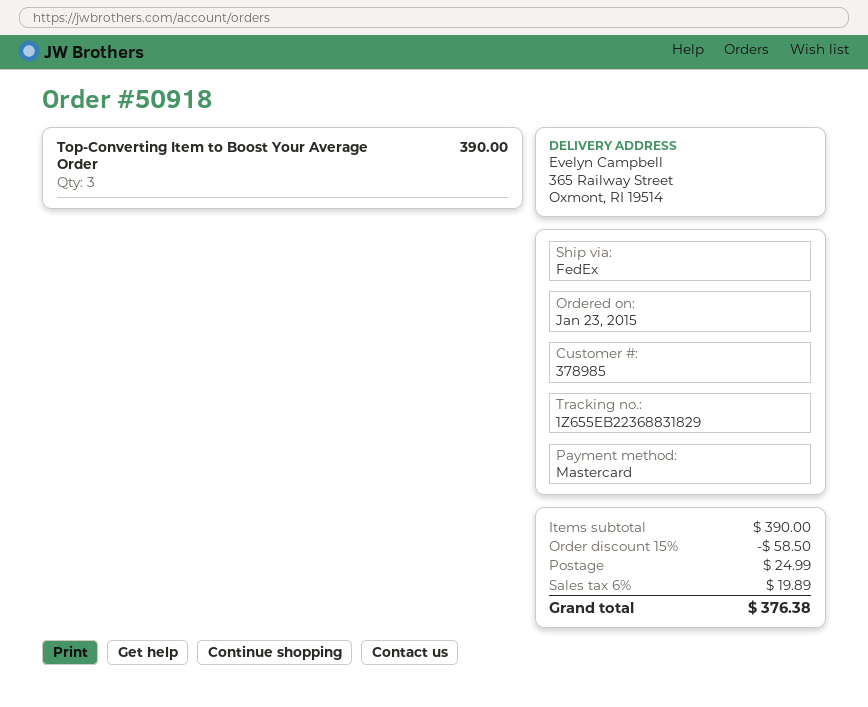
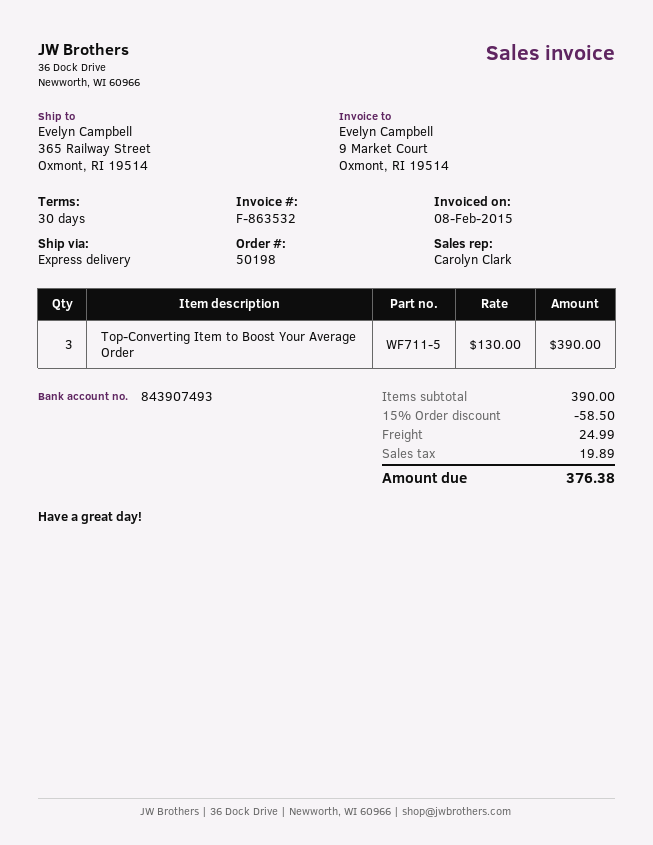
order number: 50918 -> 50198
shipping method: FedEx -> express

